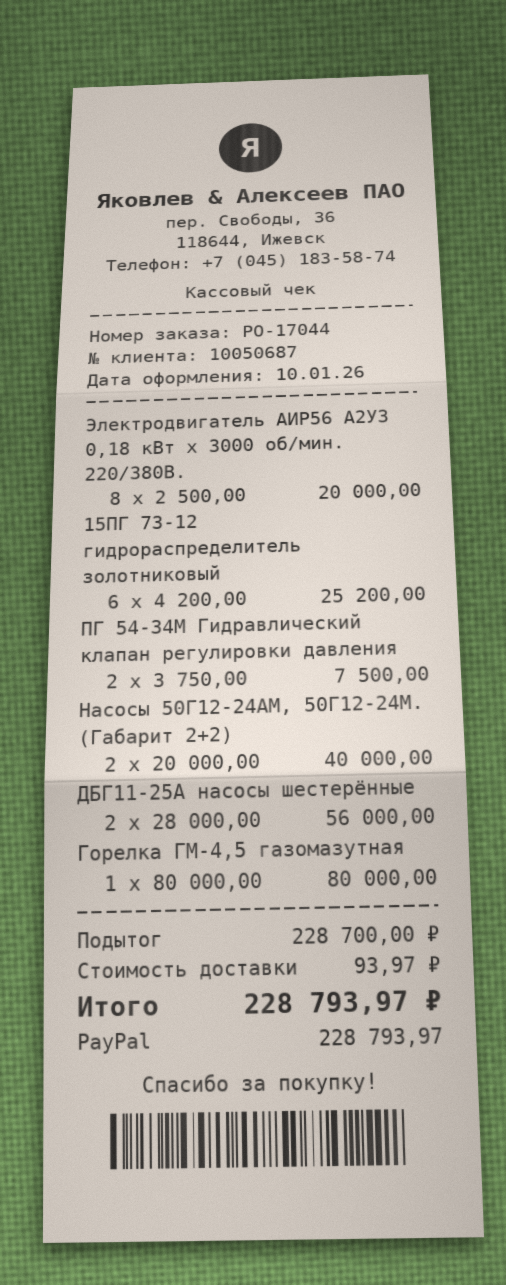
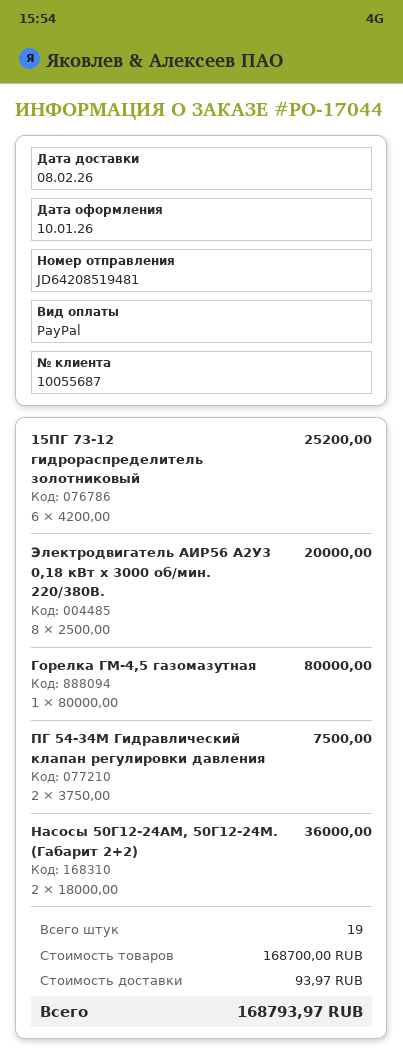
customer number: 10050687 -> 10055687
Насосы 50Г12-24АМ, 50Г12-24М. (Габарит 2+2): 2 x 20000.00 = 40000.00 -> 2 x 18000.00 = 36000.00
ДБГ11-25А насосы шестерённые: 2 x 28000.00 = 56000.00 -> none
subtotal: 228700.00 -> 168700.00
total: 228793.97 -> 168793.97

